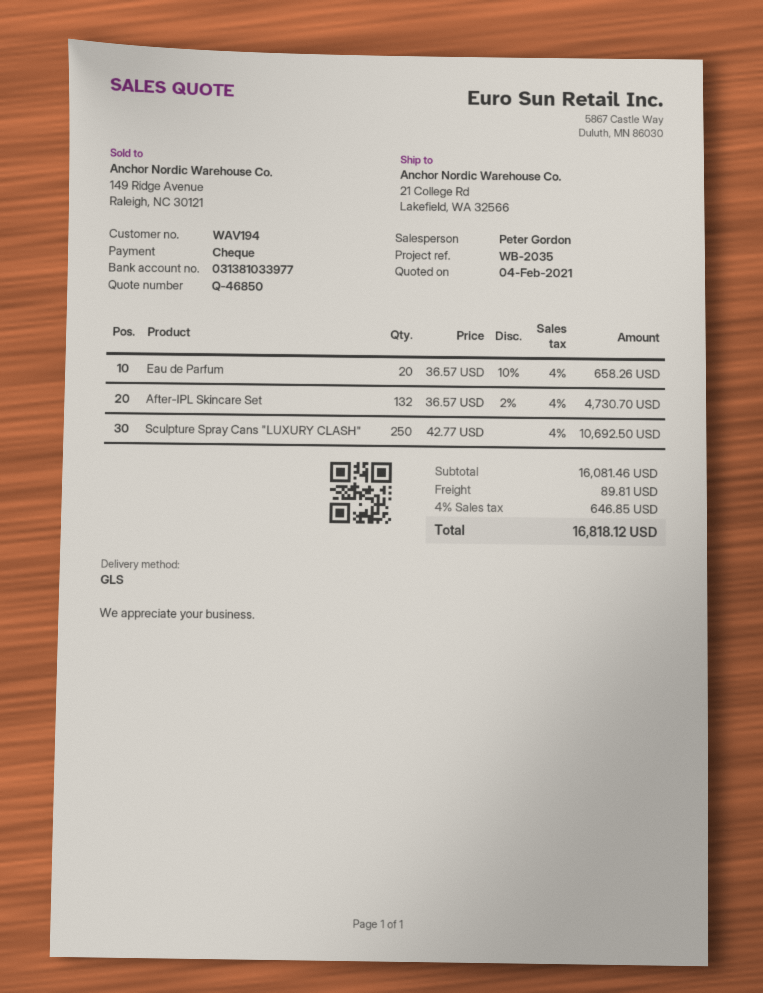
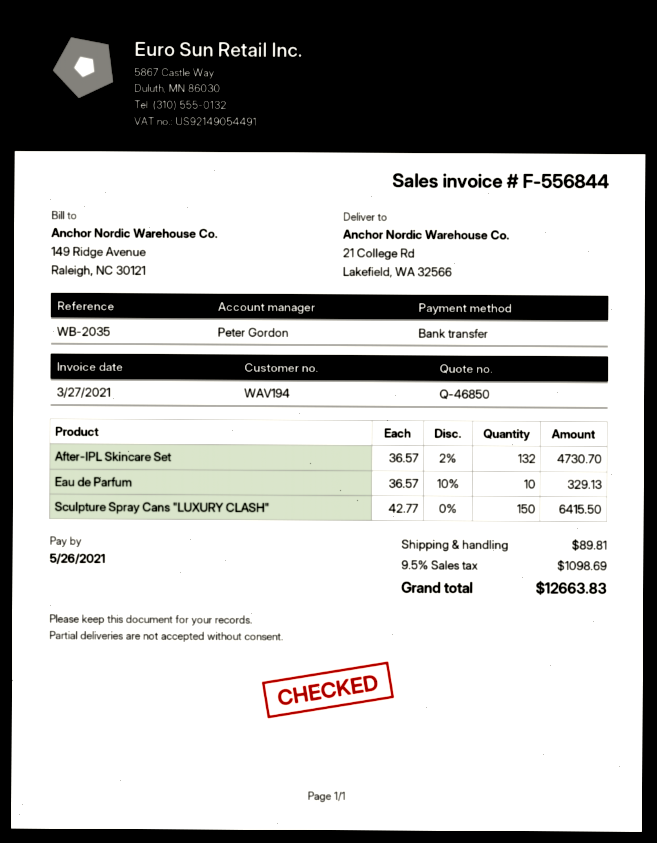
payment method: cheque -> bank transfer
Eau de Parfum: 20 x 36.57 - 10% = 658.26 -> 10 x 36.57 - 10% = 329.13
Sculpture Spray Cans "LUXURY CLASH": 250 x 42.77 = 10692.50 -> 150 x 42.77 = 6415.50
tax: 4% = 646.85 -> 9.5% = 1098.69
total: 16818.12 -> 12663.83

